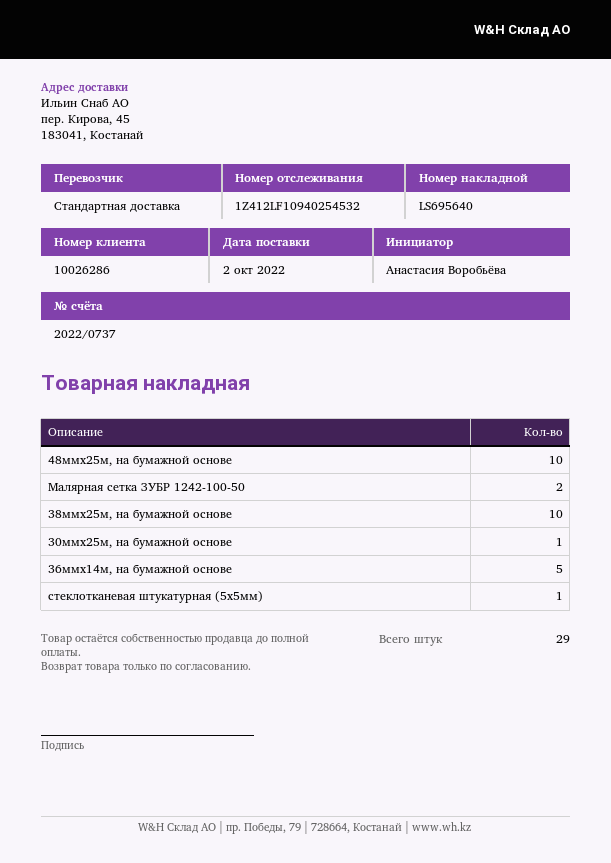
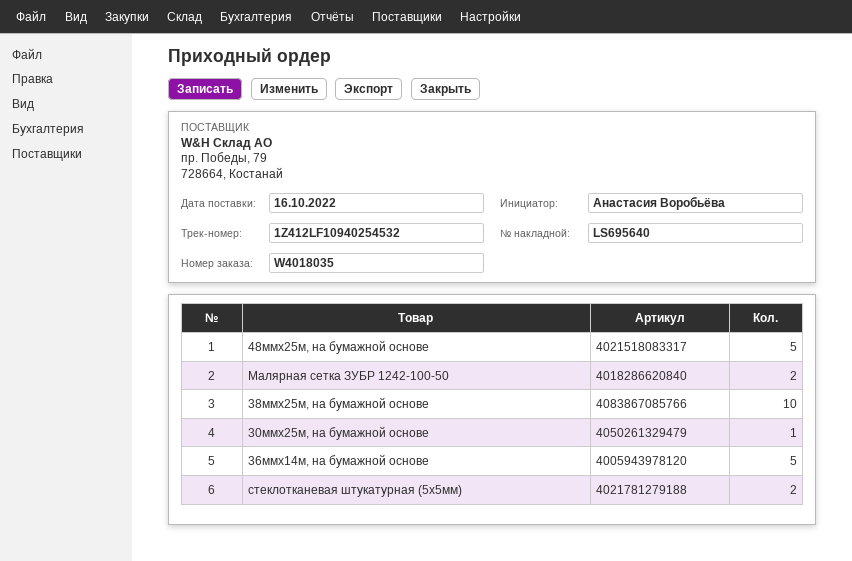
delivery date: 2022-10-02 -> 2022-10-16
48ммх25м, на бумажной основе: 10 -> 5
стеклотканевая штукатурная (5х5мм): 1 -> 2

